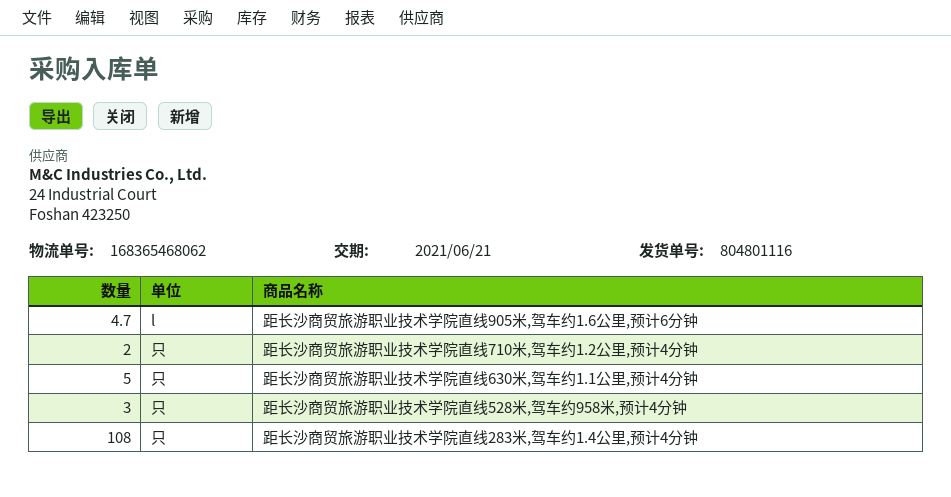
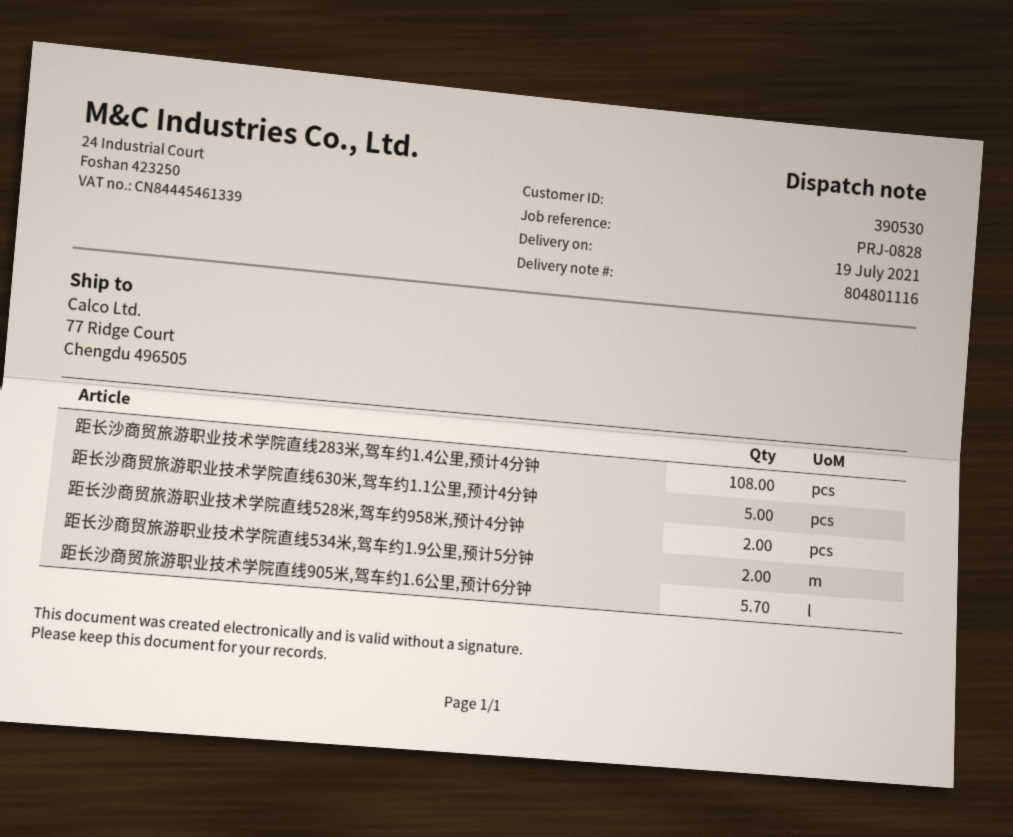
delivery date: 2021-06-21 -> 2021-07-19
距长沙商贸旅游职业技术学院直线905米,驾车约1.6公里,预计6分钟: 4.7 -> 5.7
距长沙商贸旅游职业技术学院直线710米,驾车约1.2公里,预计4分钟: 2 -> none
距长沙商贸旅游职业技术学院直线528米,驾车约958米,预计4分钟: 3 -> 2
距长沙商贸旅游职业技术学院直线534米,驾车约1.9公里,预计5分钟: none -> 2

